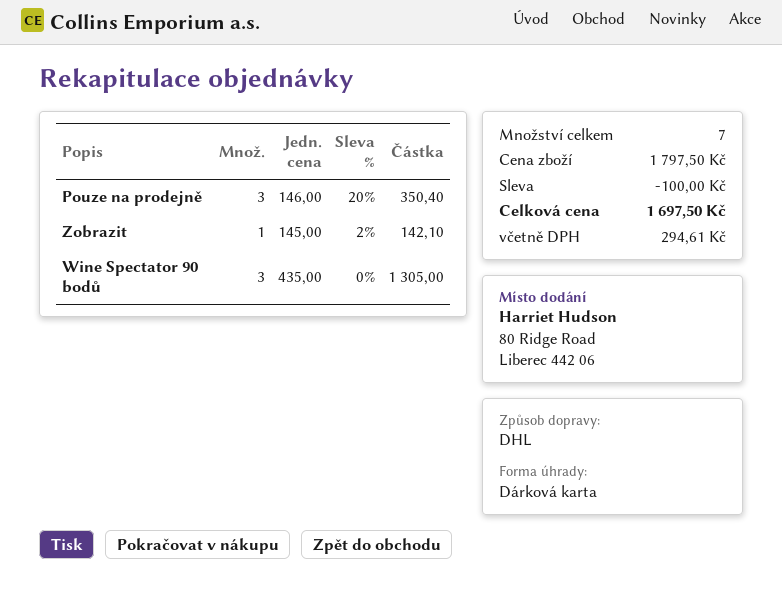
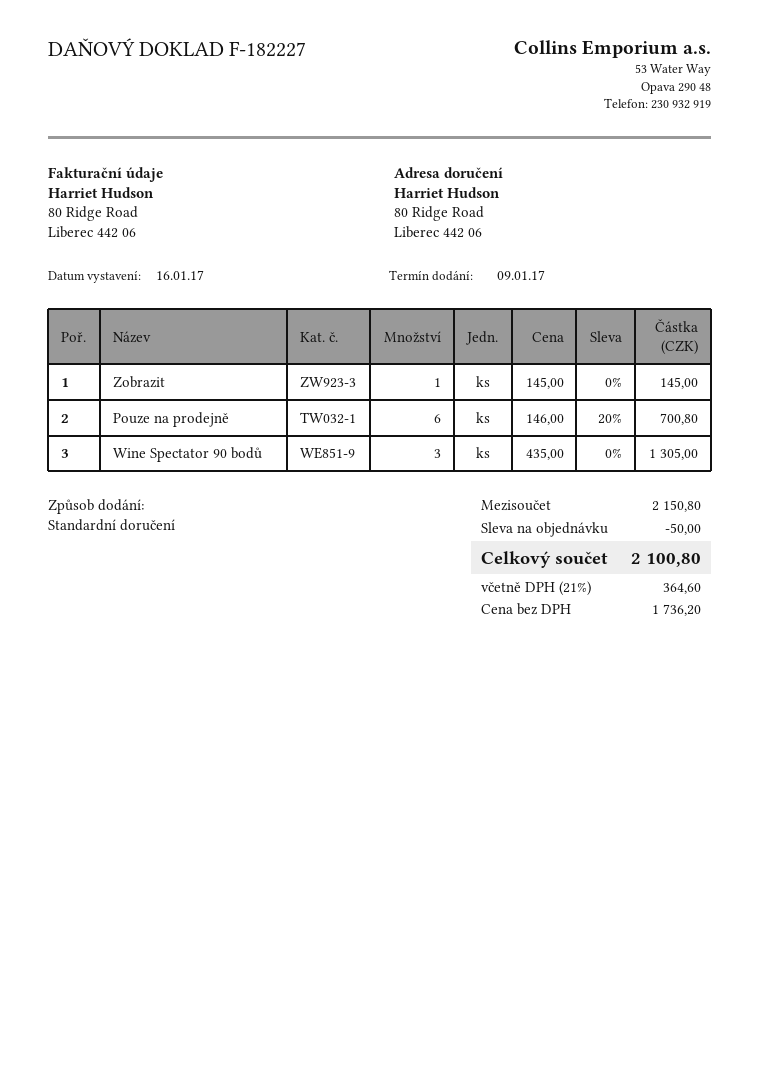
shipping method: DHL -> standard
Pouze na prodejně: 3 x 146.00 - 20% = 350.40 -> 6 x 146.00 - 20% = 700.80
Zobrazit: 1 x 145.00 - 2% = 142.10 -> 1 x 145.00 = 145.00
subtotal: 1797.50 -> 2150.80
discount: 100.00 -> 50.00
tax: 294.61 -> 364.60
total: 1697.50 -> 2100.80

